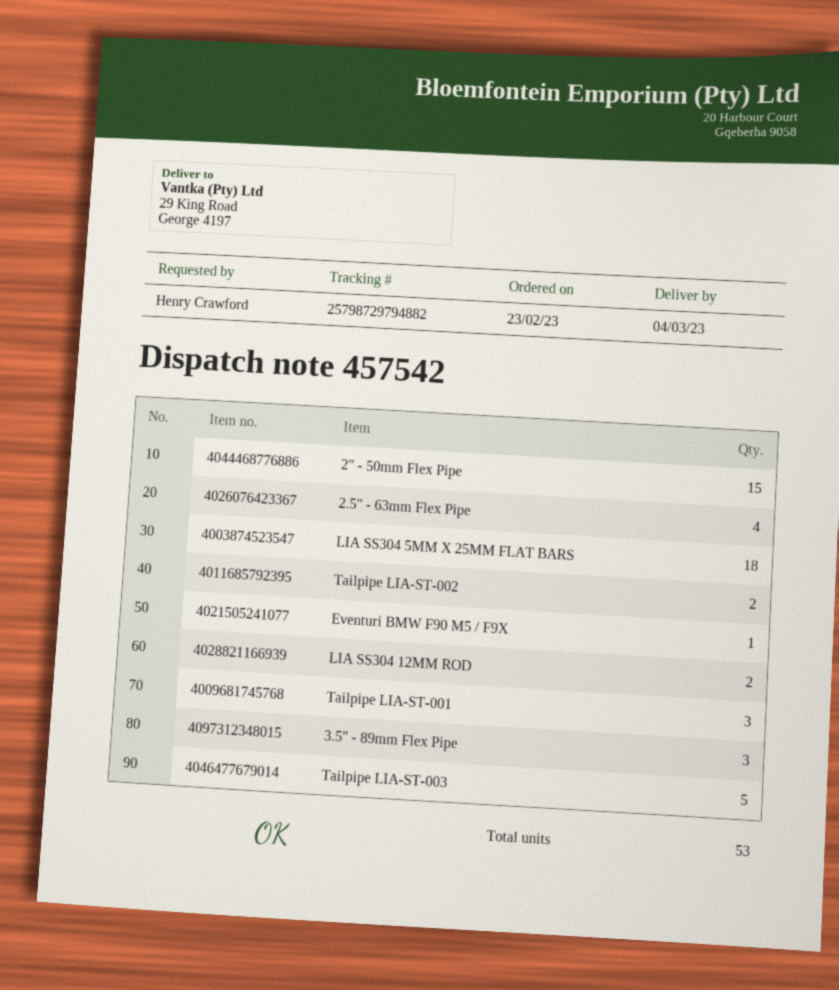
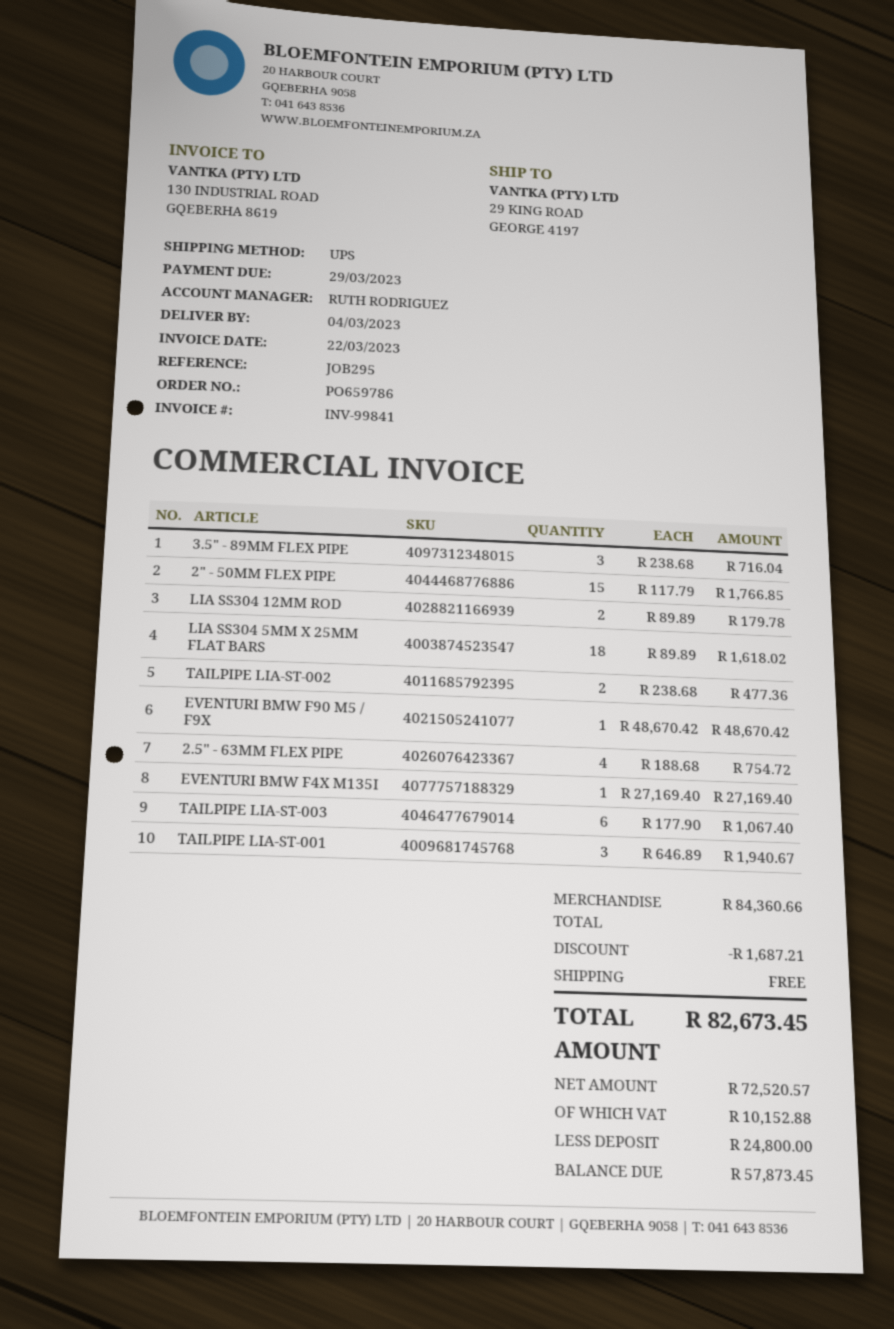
Tailpipe LIA-ST-003: 5 -> 6
EVENTURI BMW F4X M135I: none -> 1

